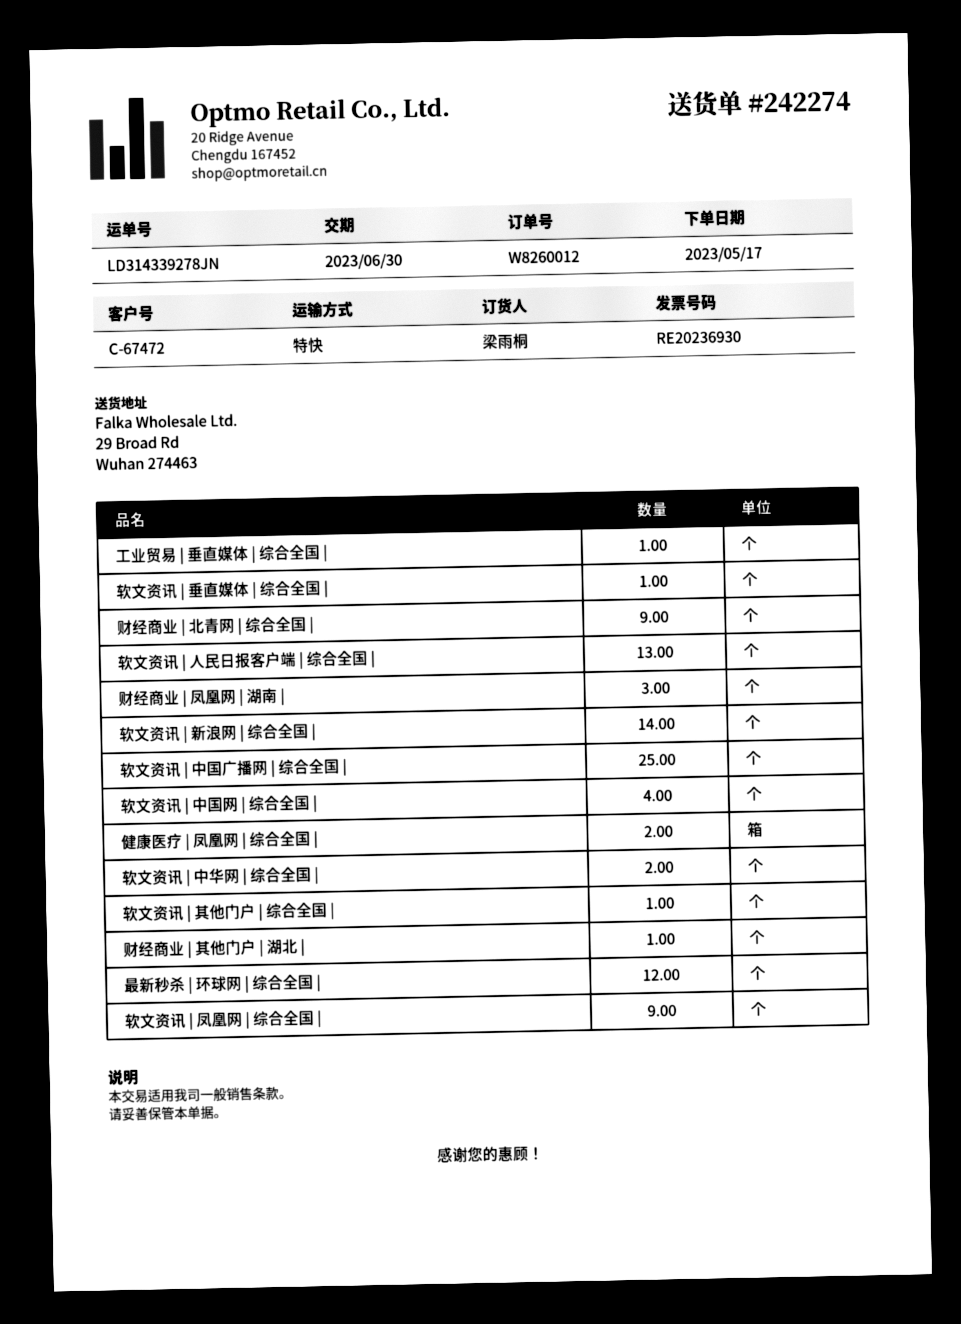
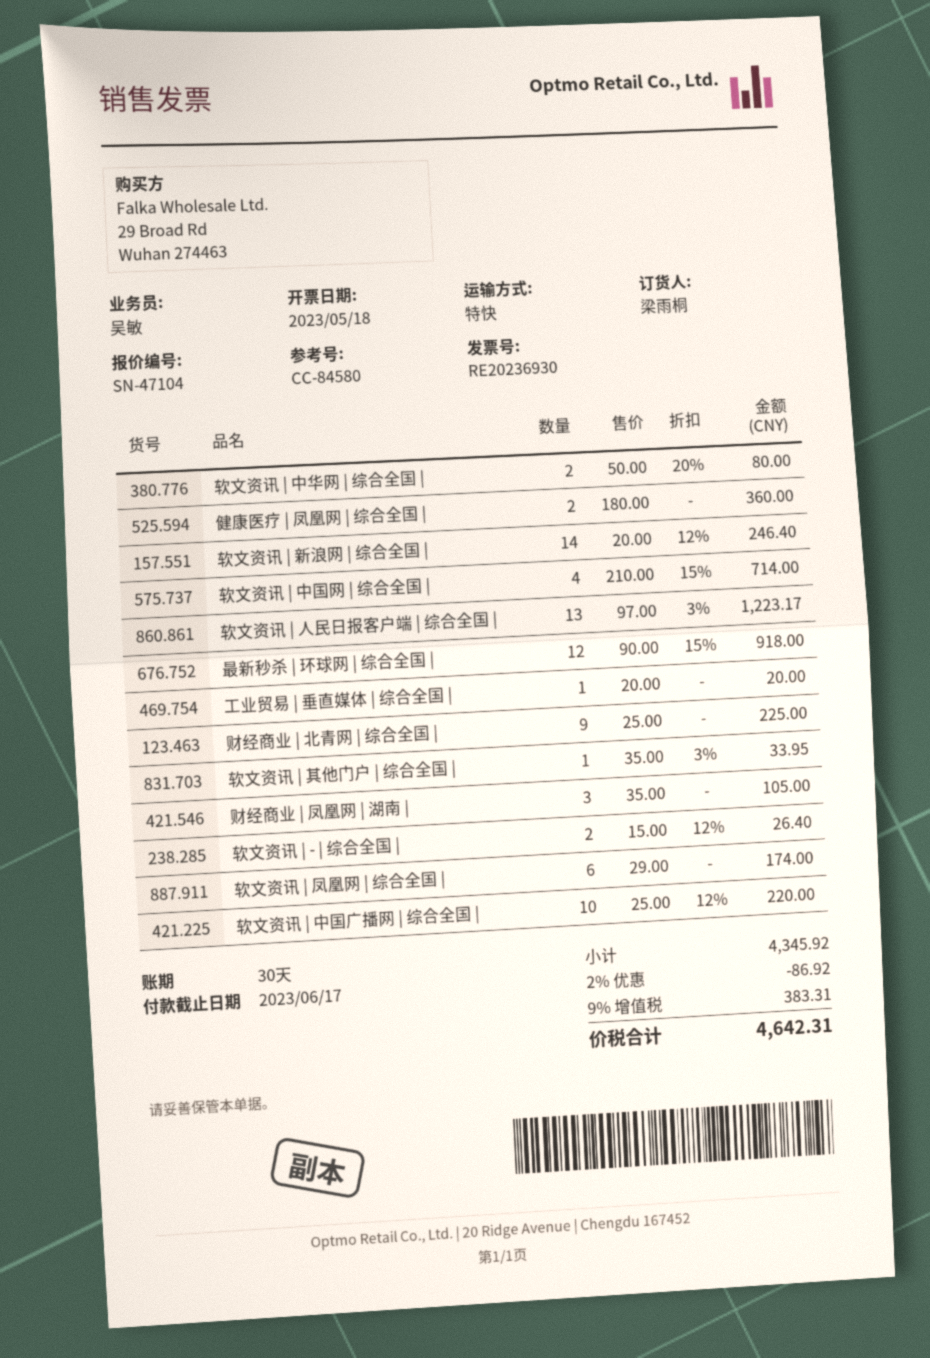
软文资讯 | 垂直媒体 | 综合全国 |: 1 -> none
软文资讯 | 中国广播网 | 综合全国 |: 25 -> 10
财经商业 | 其他门户 | 湖北 |: 1 -> none
软文资讯 | 凤凰网 | 综合全国 |: 9 -> 6
软文资讯 | - | 综合全国 |: none -> 2

